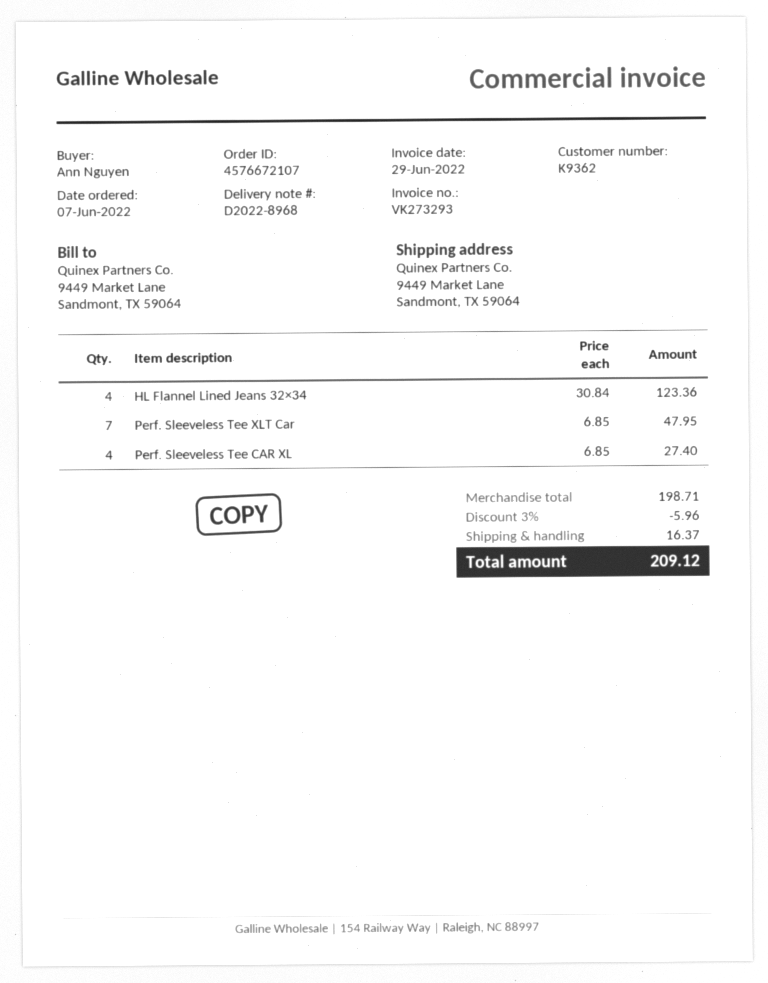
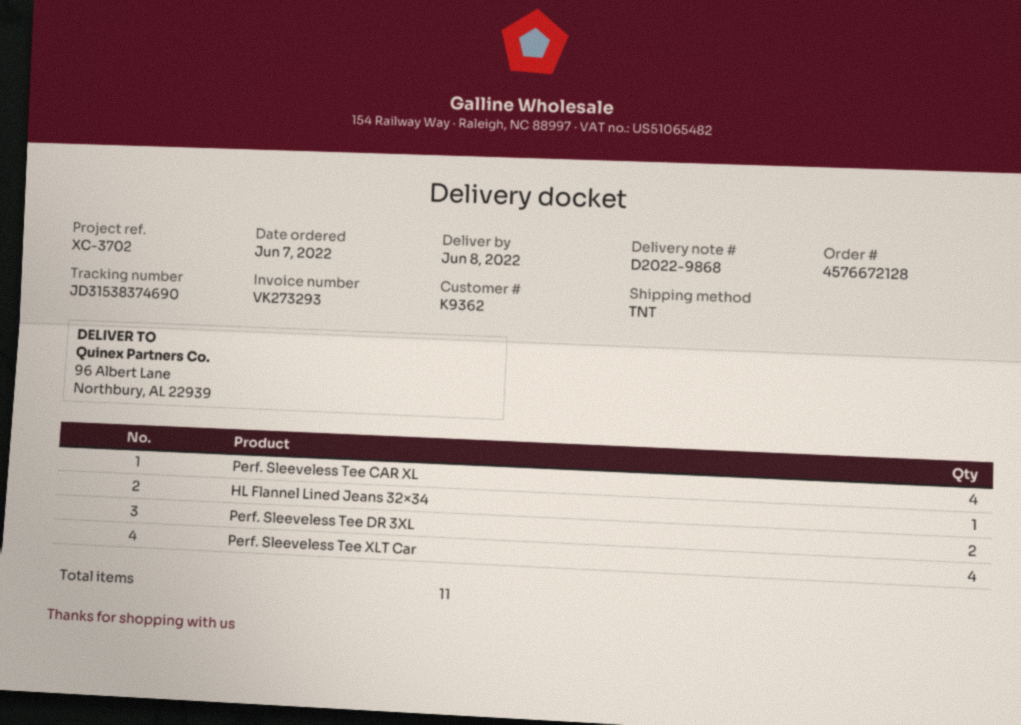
order number: 4576672107 -> 4576672128
delivery note number: D2022-8968 -> D2022-9868
ship to: 9449 Market Lane, Sandmont, TX 59064 -> 96 Albert Lane, Northbury, AL 22939
HL Flannel Lined Jeans 32×34: 4 -> 1
Perf. Sleeveless Tee XLT Car: 7 -> 4
Perf. Sleeveless Tee DR 3XL: none -> 2

